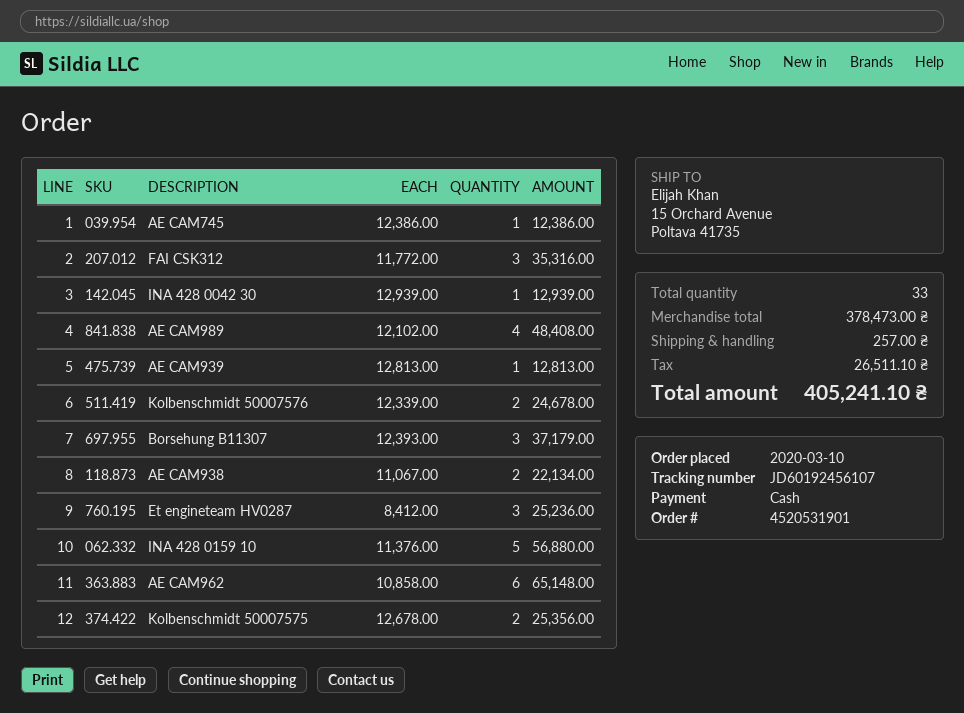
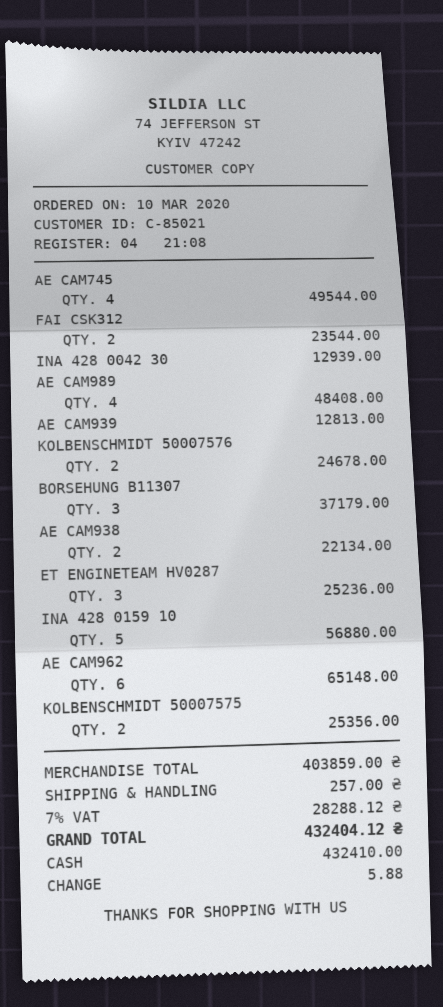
AE CAM745: 1 for 12386.00 -> 4 for 49544.00
FAI CSK312: 3 for 35316.00 -> 2 for 23544.00
subtotal: 378473.00 -> 403859.00
tax: 26511.10 -> 28288.12
total: 405241.10 -> 432404.12

